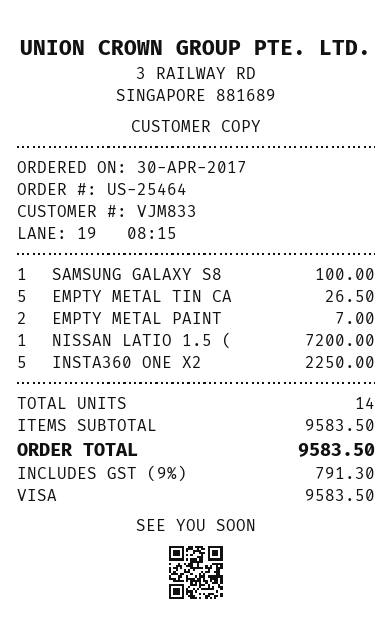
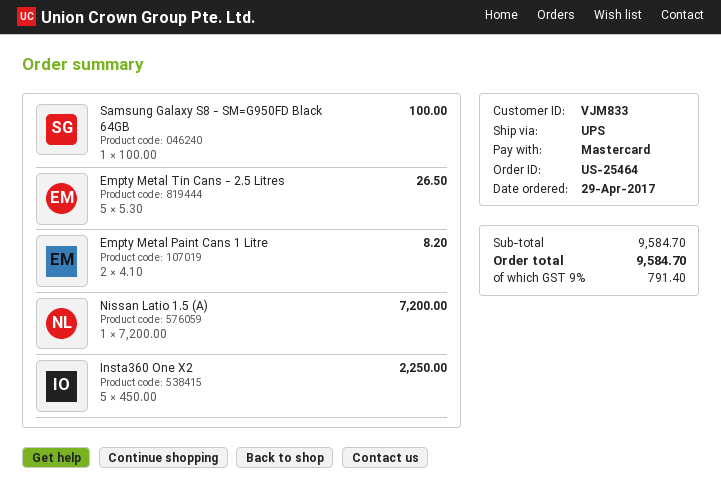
order date: 2017-04-30 -> 2017-04-29
payment method: Visa -> Mastercard
EMPTY METAL PAINT: 2 for 7.00 -> 2 for 8.20
subtotal: 9583.50 -> 9584.70
tax: 9% = 791.30 -> 9% = 791.40
total: 9583.50 -> 9584.70

